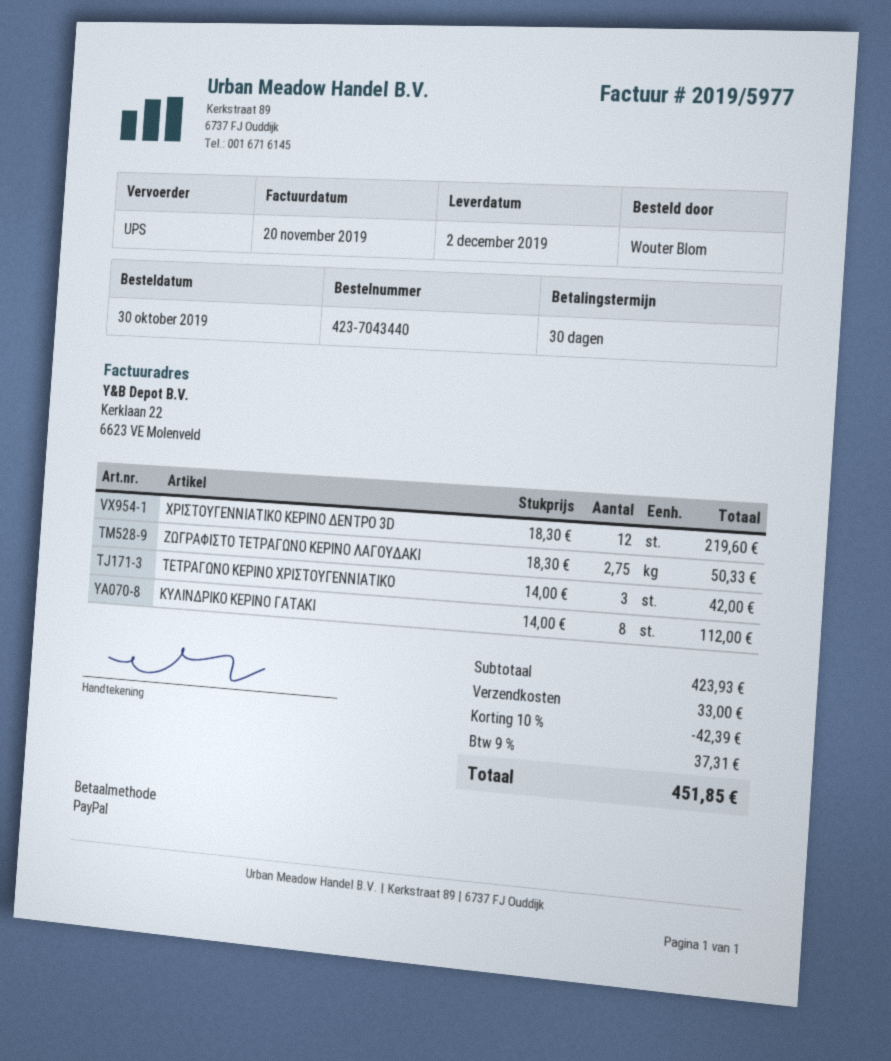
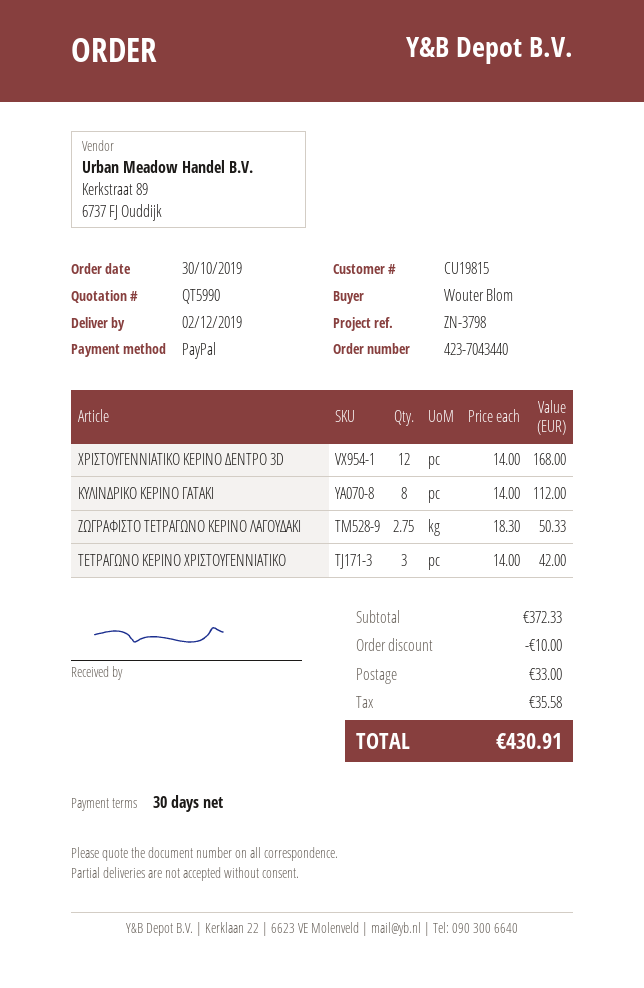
ΧΡΙΣΤΟΥΓΕΝΝΙΑΤΙΚΟ ΚΕΡΙΝΟ ΔΕΝΤΡΟ 3D: 12 x 18.30 = 219.60 -> 12 x 14.00 = 168.00
subtotal: 423.93 -> 372.33
discount: 42.39 -> 10.00
tax: 37.31 -> 35.58
total: 451.85 -> 430.91

